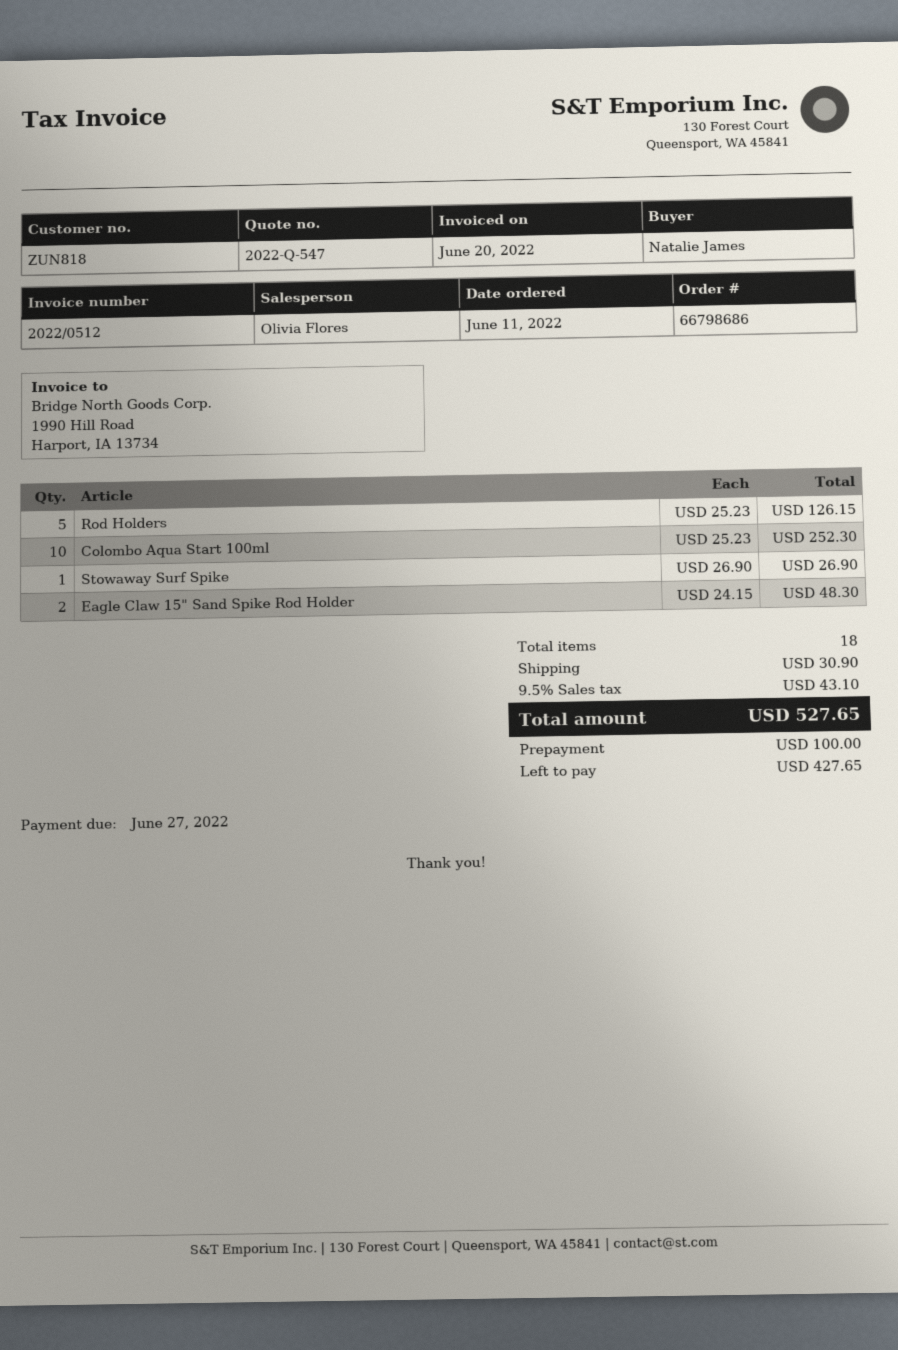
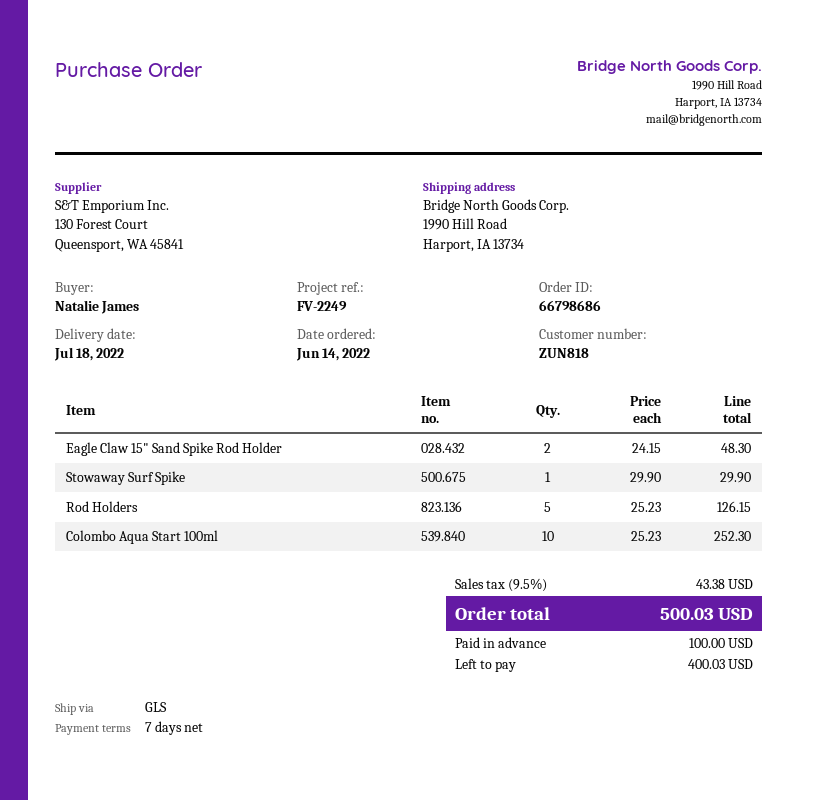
order date: 2022-06-11 -> 2022-06-14
Stowaway Surf Spike: 1 x 26.90 = 26.90 -> 1 x 29.90 = 29.90
shipping: 30.90 -> none
tax: 9.5% = 43.10 -> 9.5% = 43.38
total: 527.65 -> 500.03
balance: 427.65 -> 400.03

